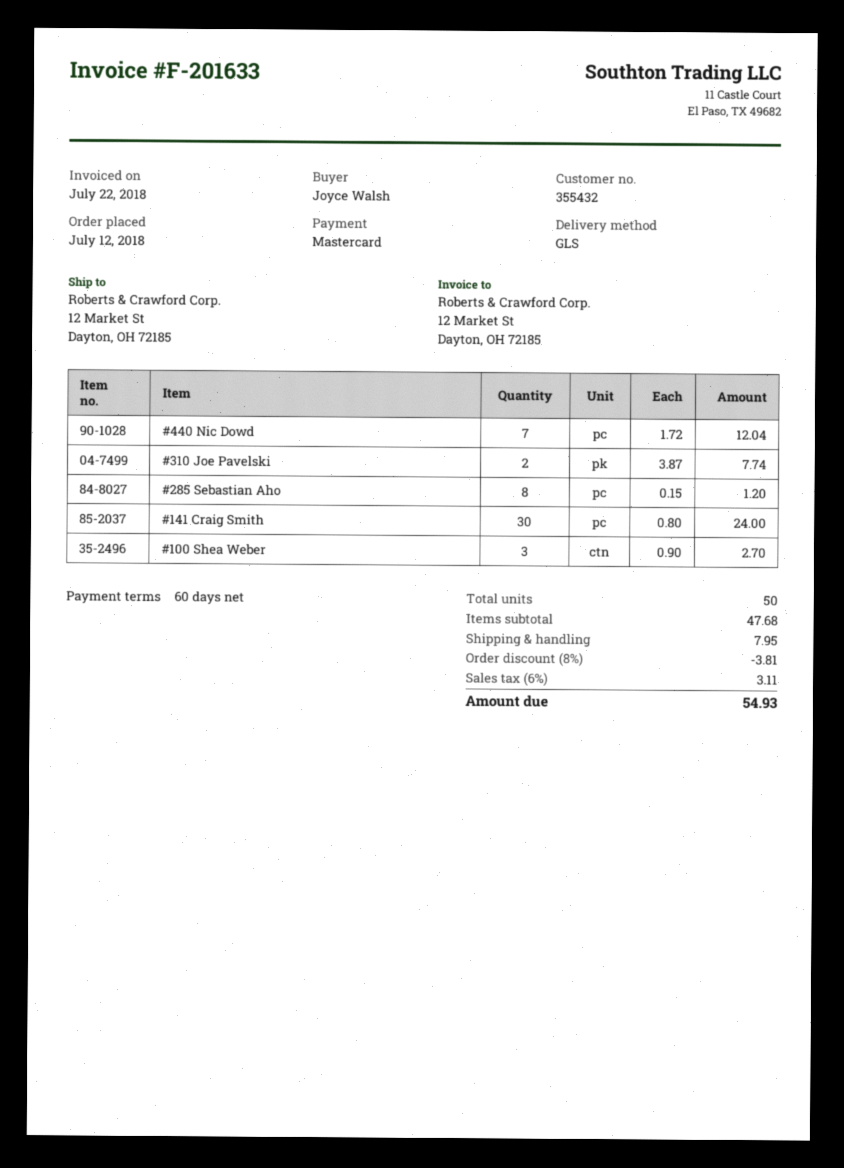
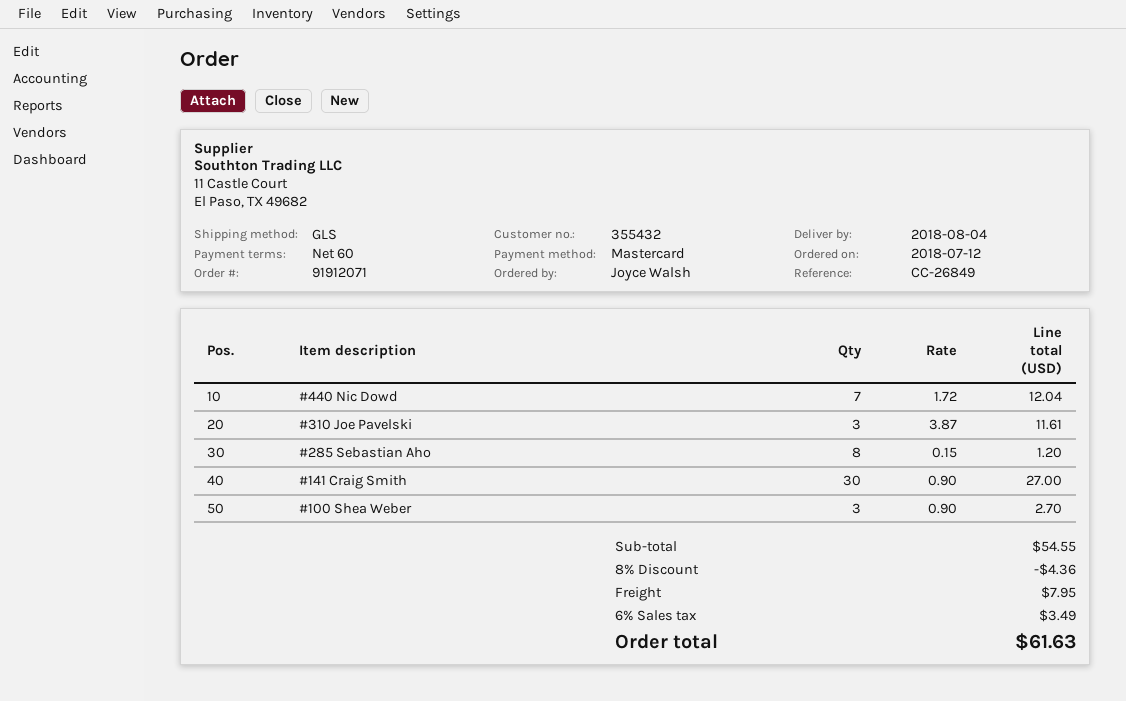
#310 Joe Pavelski: 2 x 3.87 = 7.74 -> 3 x 3.87 = 11.61
#141 Craig Smith: 30 x 0.80 = 24.00 -> 30 x 0.90 = 27.00
subtotal: 47.68 -> 54.55
discount: 8% = 3.81 -> 8% = 4.36
tax: 6% = 3.11 -> 6% = 3.49
total: 54.93 -> 61.63

